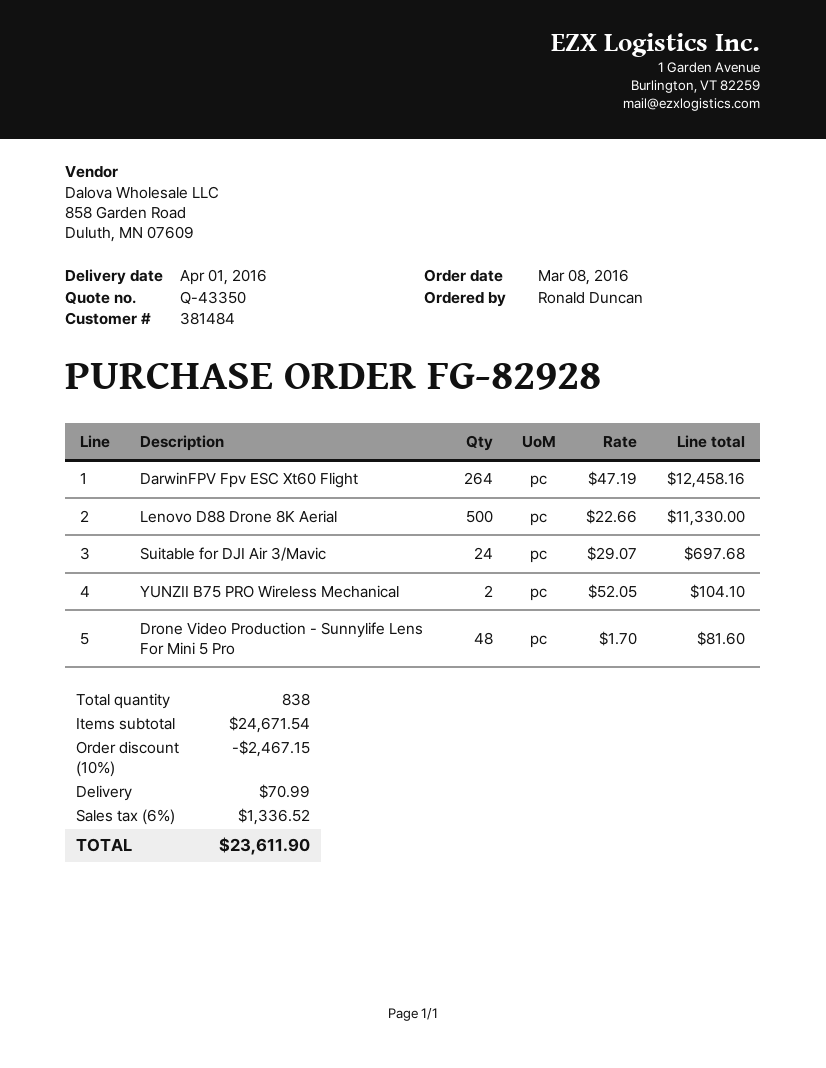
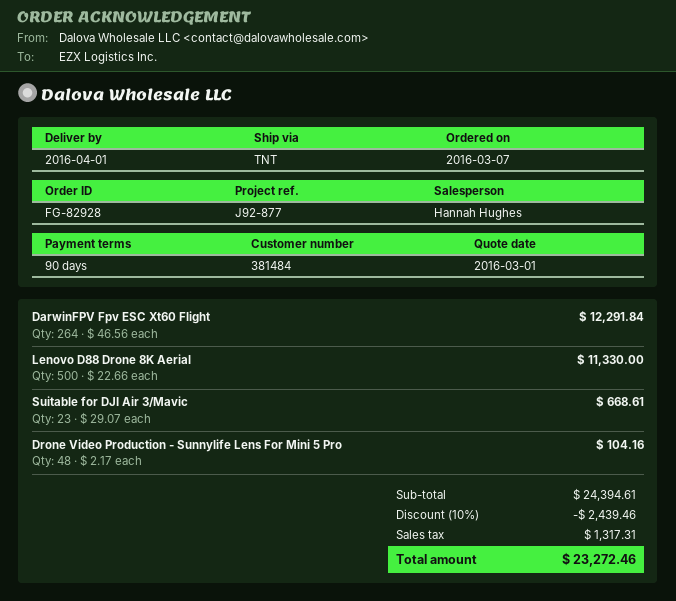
order date: 2016-03-08 -> 2016-03-07
DarwinFPV Fpv ESC Xt60 Flight: 264 x 47.19 = 12458.16 -> 264 x 46.56 = 12291.84
Suitable for DJI Air 3/Mavic: 24 x 29.07 = 697.68 -> 23 x 29.07 = 668.61
YUNZII B75 PRO Wireless Mechanical: 2 x 52.05 = 104.10 -> none
Drone Video Production - Sunnylife Lens For Mini 5 Pro: 48 x 1.70 = 81.60 -> 48 x 2.17 = 104.16
subtotal: 24671.54 -> 24394.61
discount: 10% = 2467.15 -> 10% = 2439.46
shipping: 70.99 -> none
tax: 1336.52 -> 1317.31
total: 23611.90 -> 23272.46

